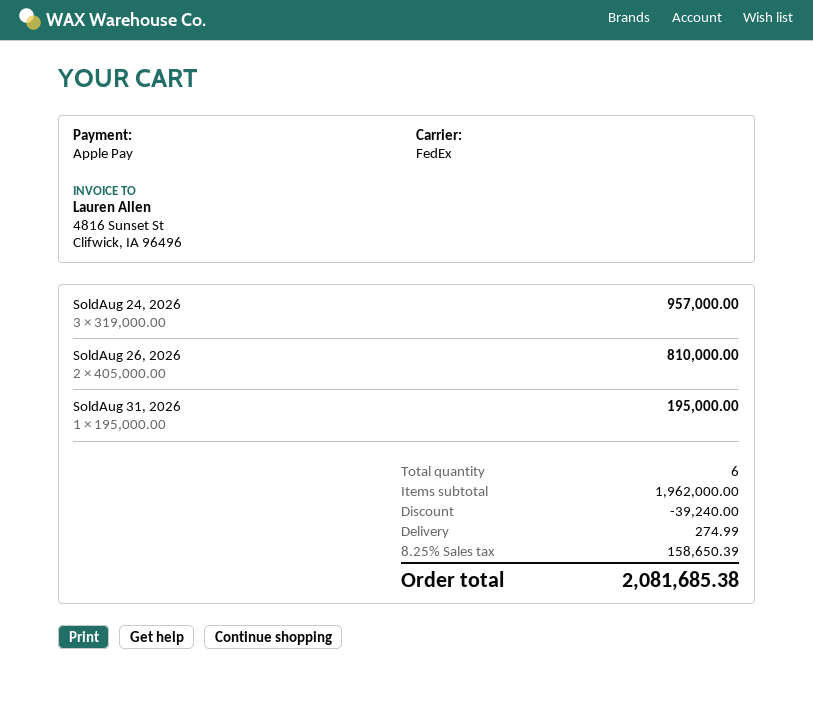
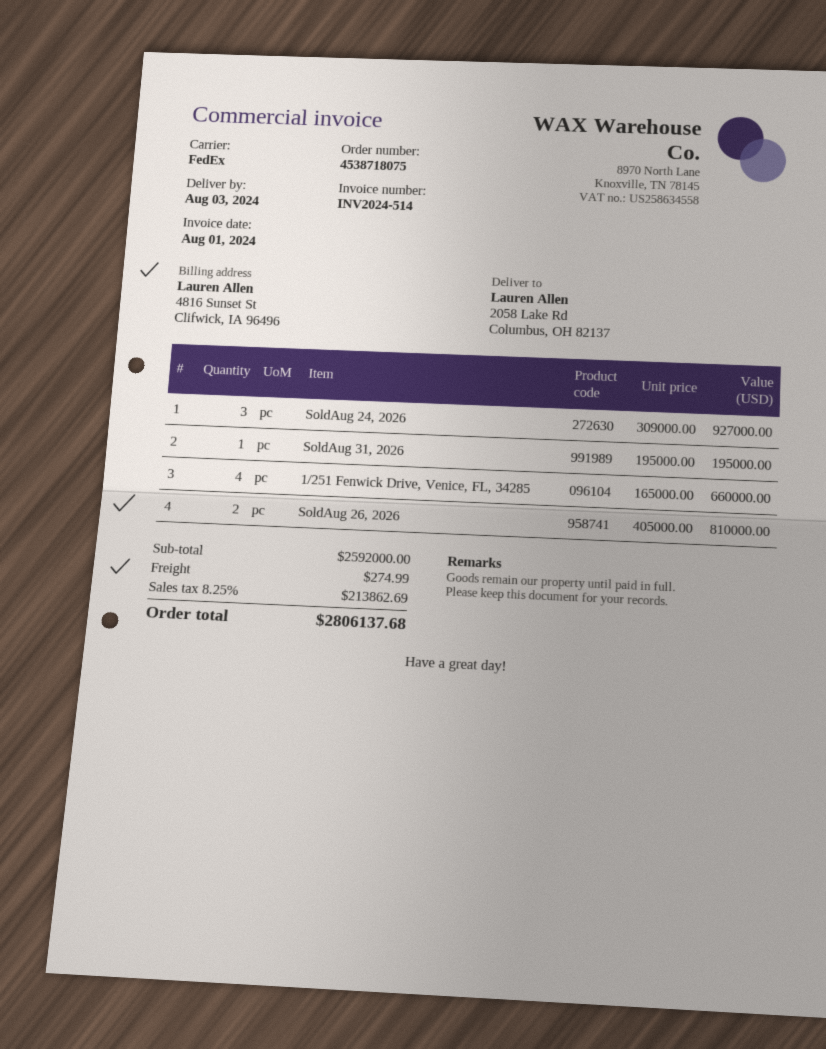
SoldAug 24, 2026: 3 x 319000.00 = 957000.00 -> 3 x 309000.00 = 927000.00
1/251 Fenwick Drive, Venice, FL, 34285: none -> 4 x 165000.00 = 660000.00
subtotal: 1962000.00 -> 2592000.00
discount: 39240.00 -> none
tax: 8.25% = 158650.39 -> 8.25% = 213862.69
total: 2081685.38 -> 2806137.68

